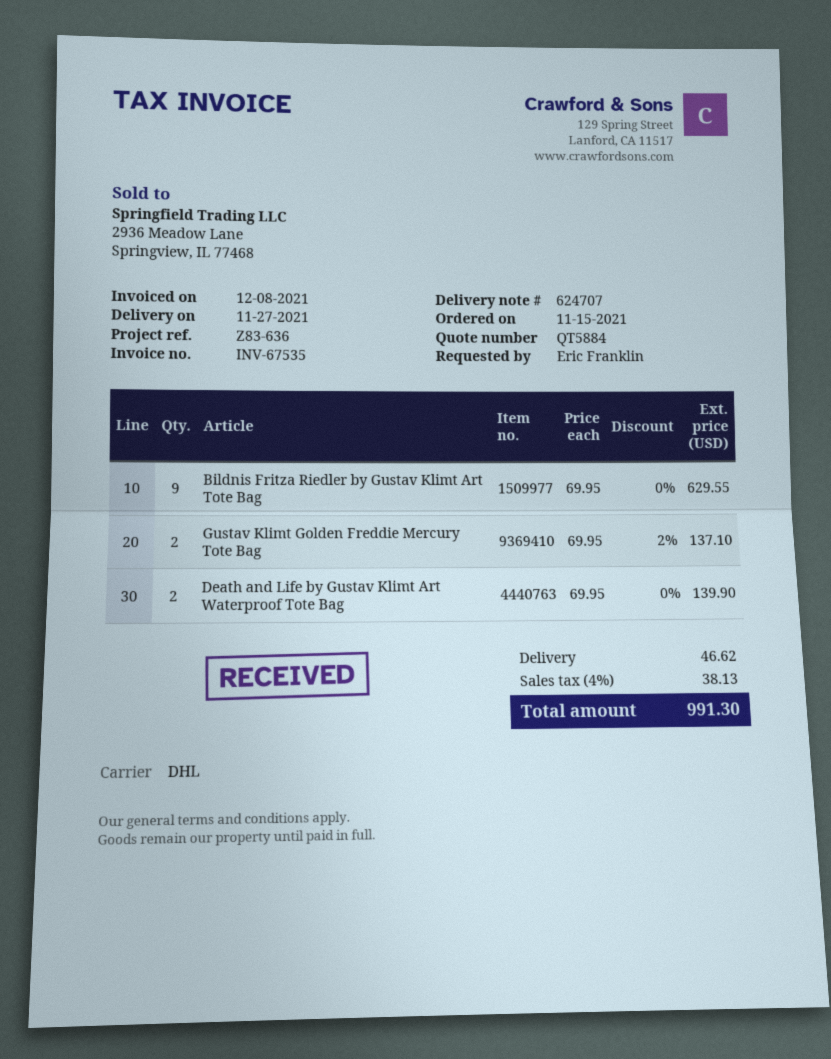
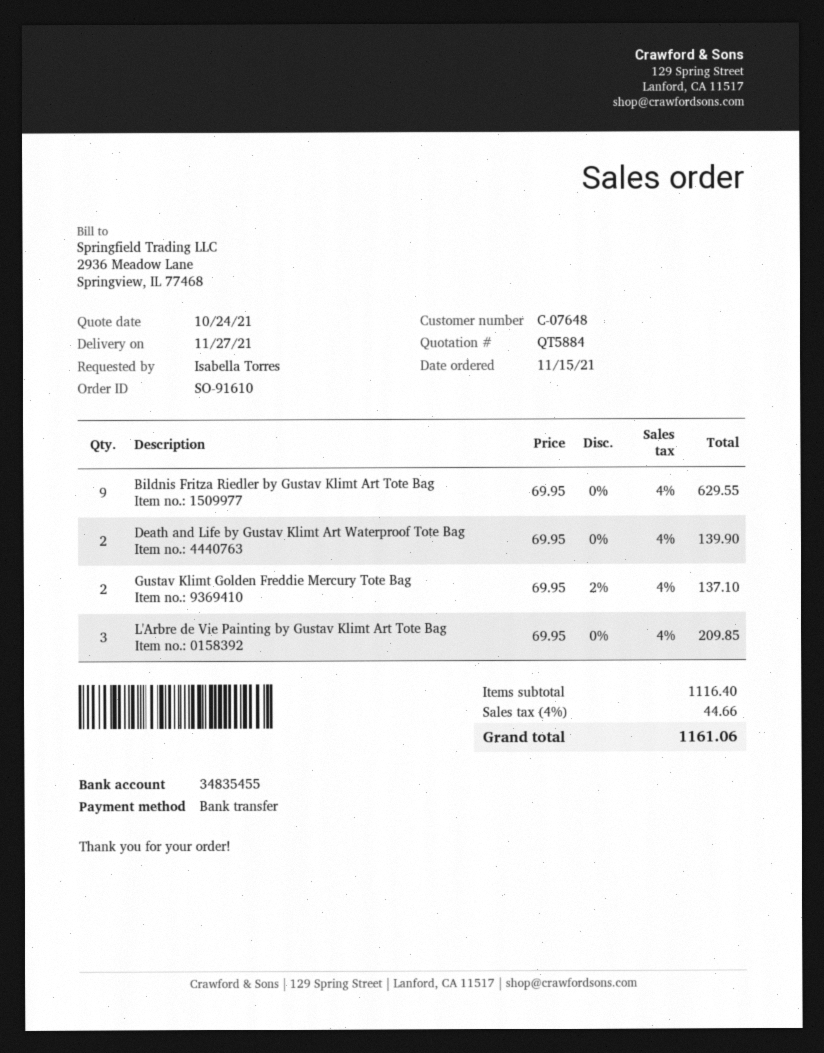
ordered by: Eric Franklin -> Isabella Torres
L'Arbre de Vie Painting by Gustav Klimt Art Tote Bag: none -> 3 x 69.95 = 209.85
shipping: 46.62 -> none
tax: 4% = 38.13 -> 4% = 44.66
total: 991.30 -> 1161.06

